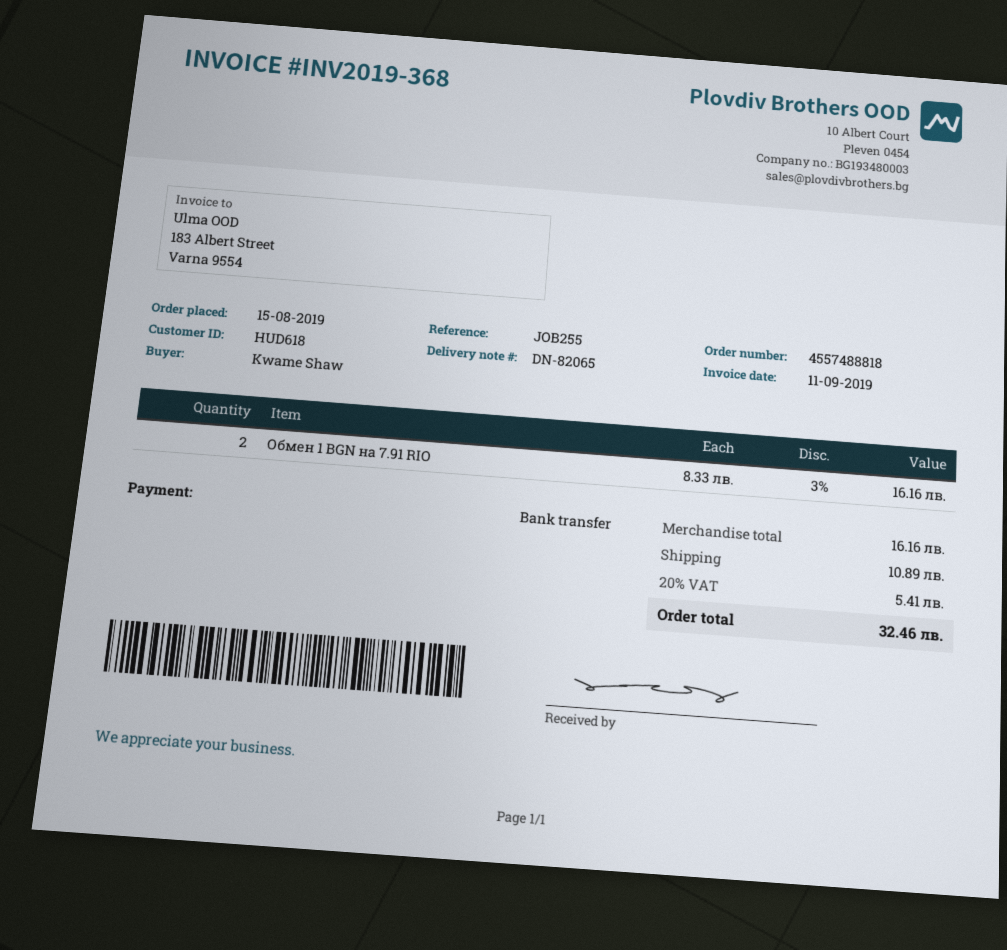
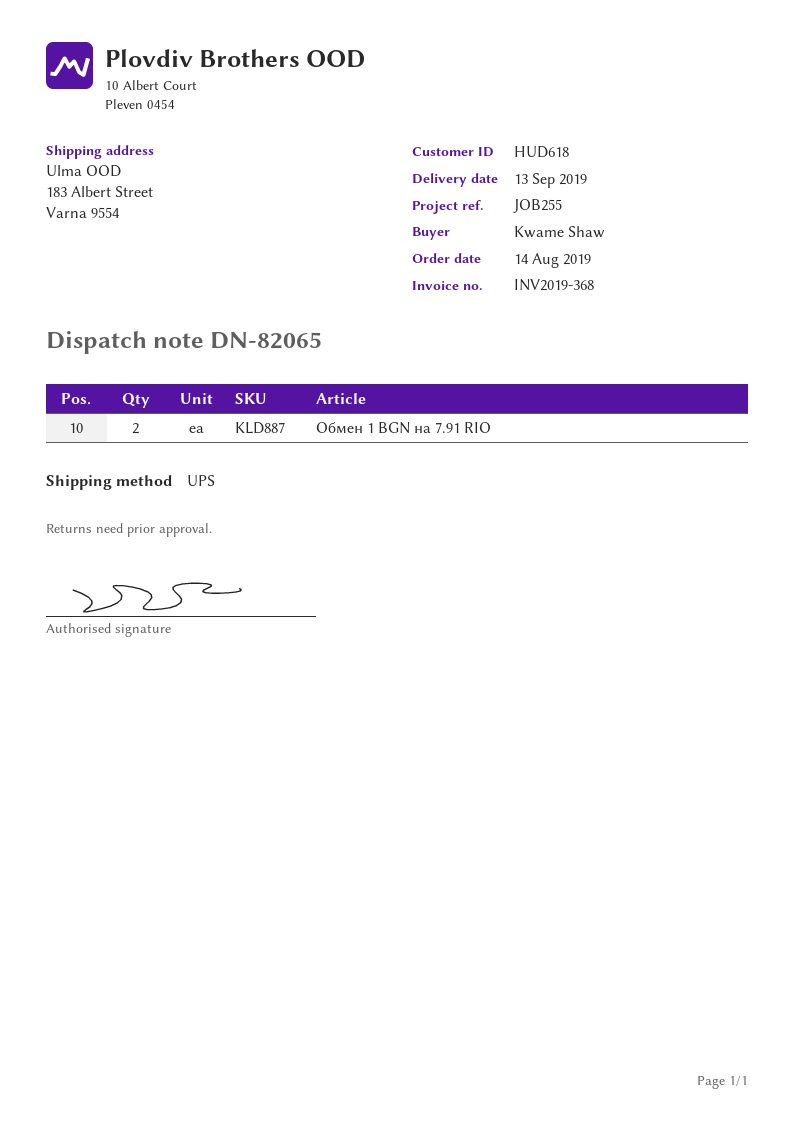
order date: 2019-08-15 -> 2019-08-14

